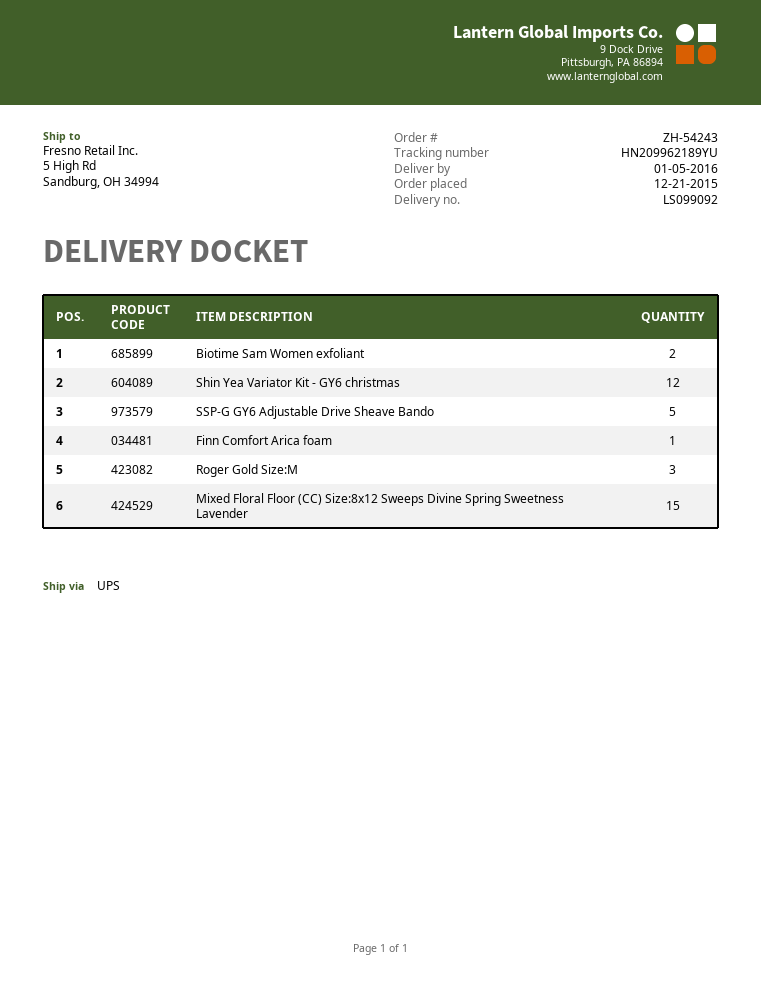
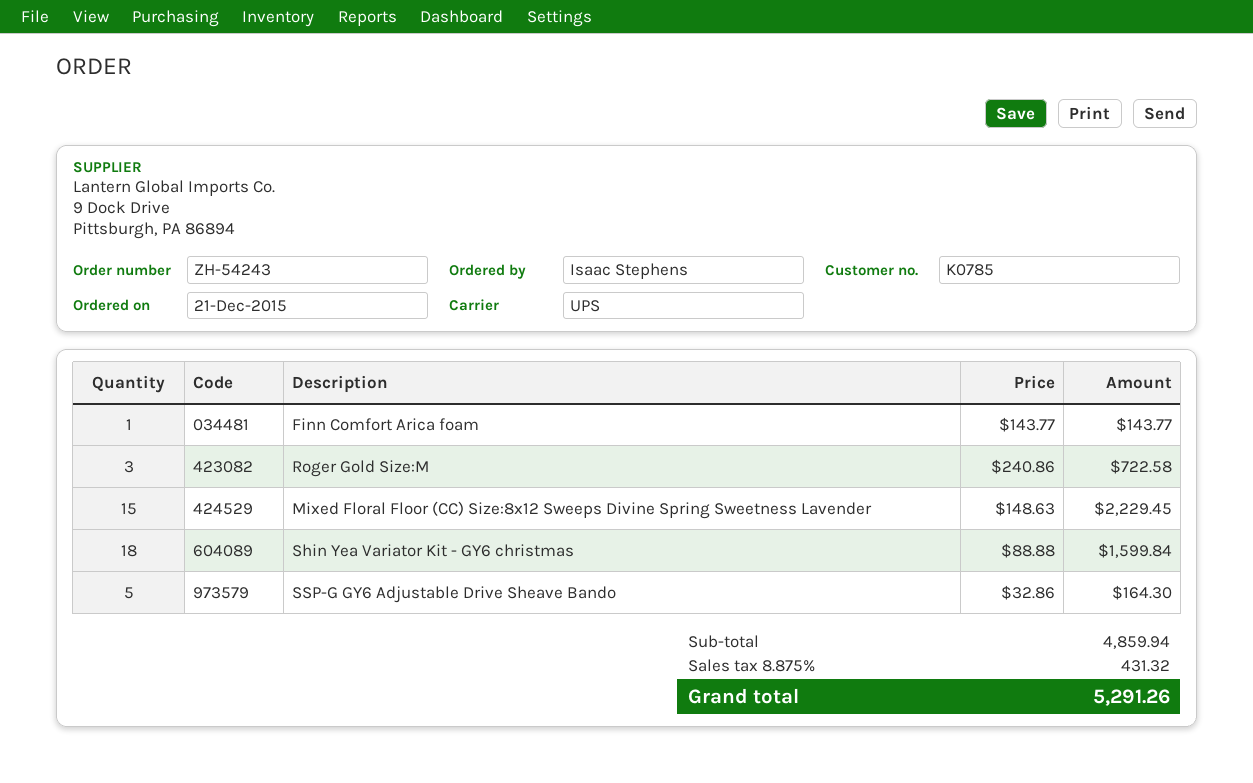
Biotime Sam Women exfoliant: 2 -> none
Shin Yea Variator Kit - GY6 christmas: 12 -> 18

